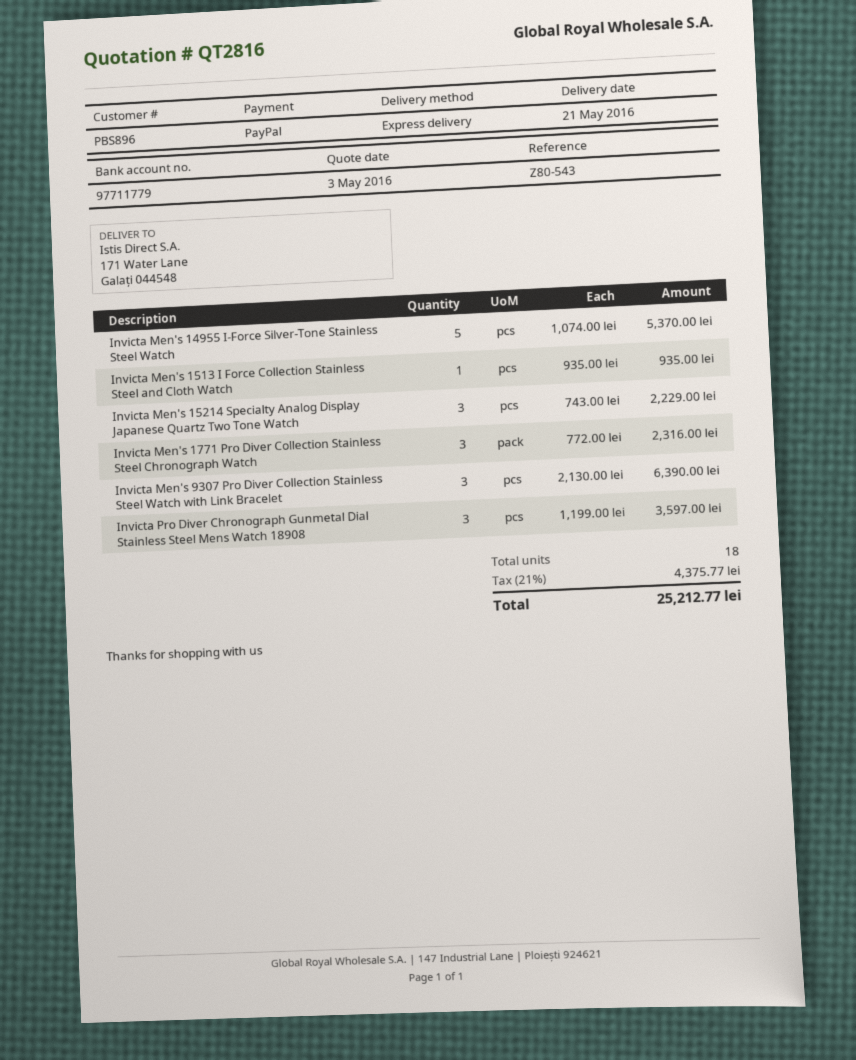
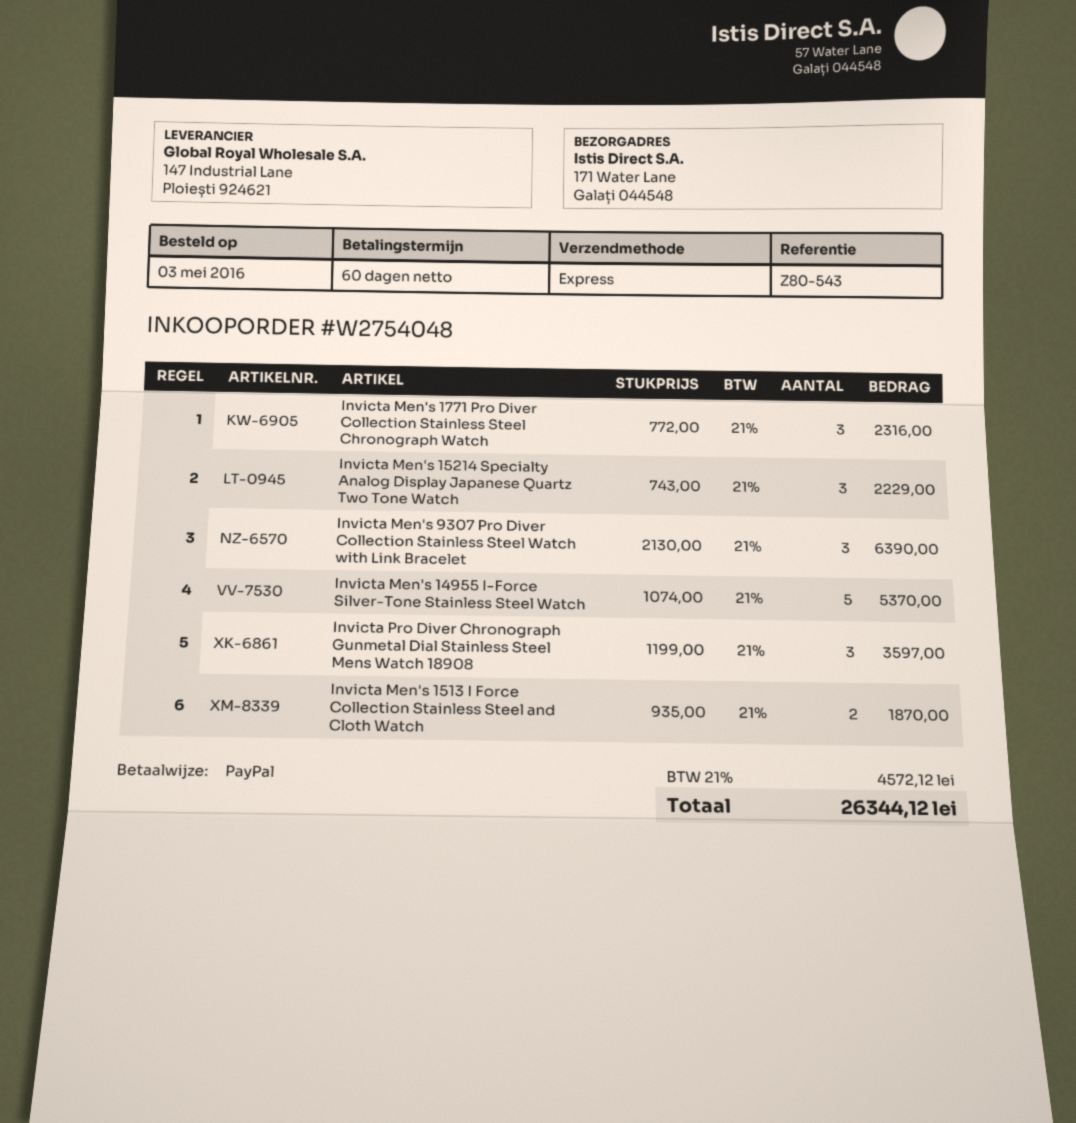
Invicta Men's 1513 I Force Collection Stainless Steel and Cloth Watch: 1 x 935.00 = 935.00 -> 2 x 935.00 = 1870.00
tax: 21% = 4375.77 -> 21% = 4572.12
total: 25212.77 -> 26344.12

